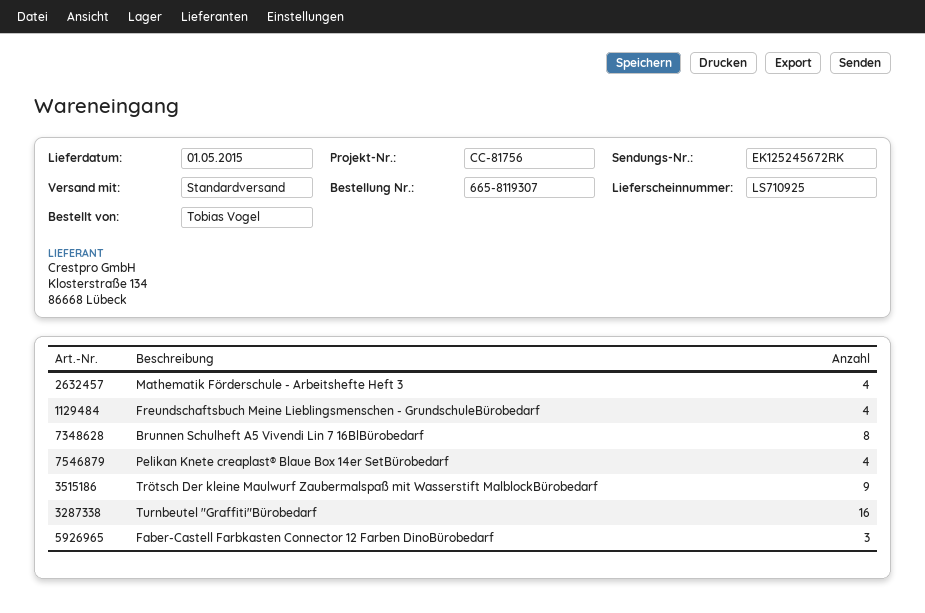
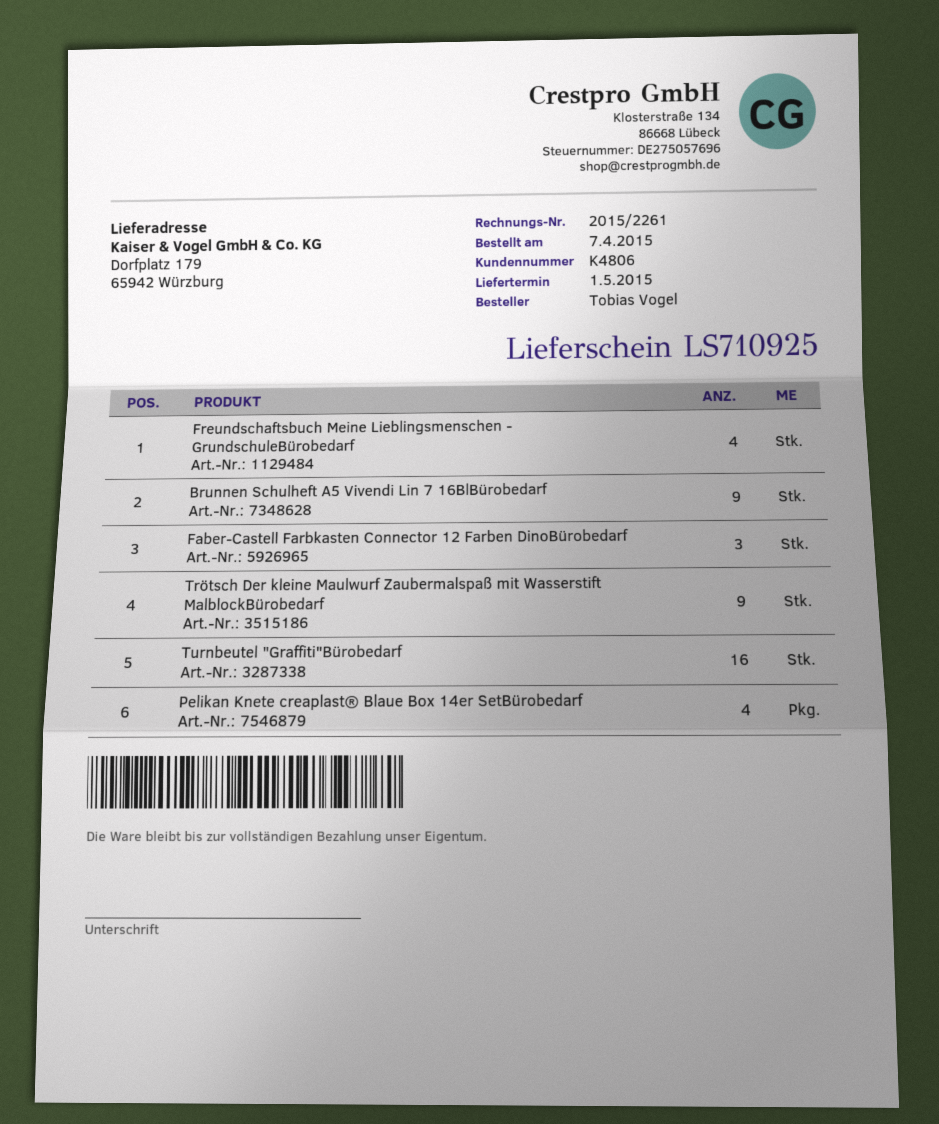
Mathematik Förderschule - Arbeitshefte Heft 3: 4 -> none
Brunnen Schulheft A5 Vivendi Lin 7 16BlBürobedarf: 8 -> 9

